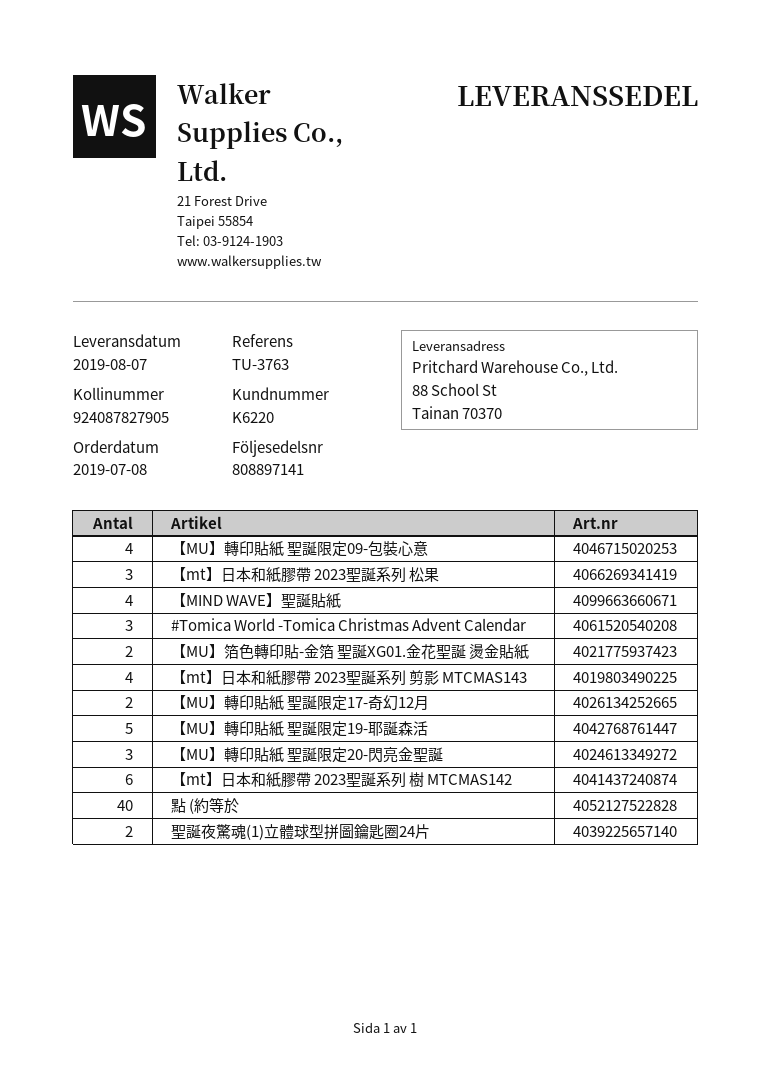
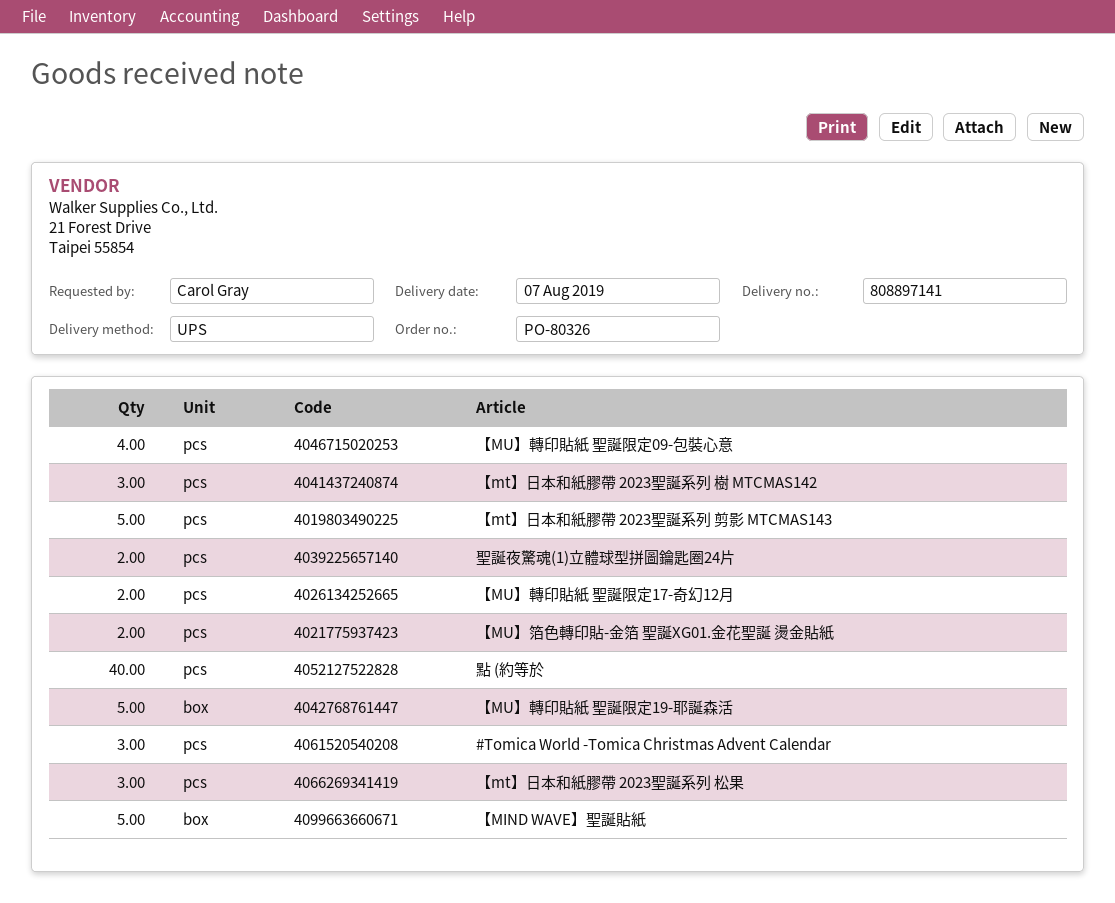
【MIND WAVE】聖誕貼紙: 4 -> 5
【mt】日本和紙膠帶 2023聖誕系列 剪影 MTCMAS143: 4 -> 5
【MU】轉印貼紙 聖誕限定20-閃亮金聖誕: 3 -> none
【mt】日本和紙膠帶 2023聖誕系列 樹 MTCMAS142: 6 -> 3

